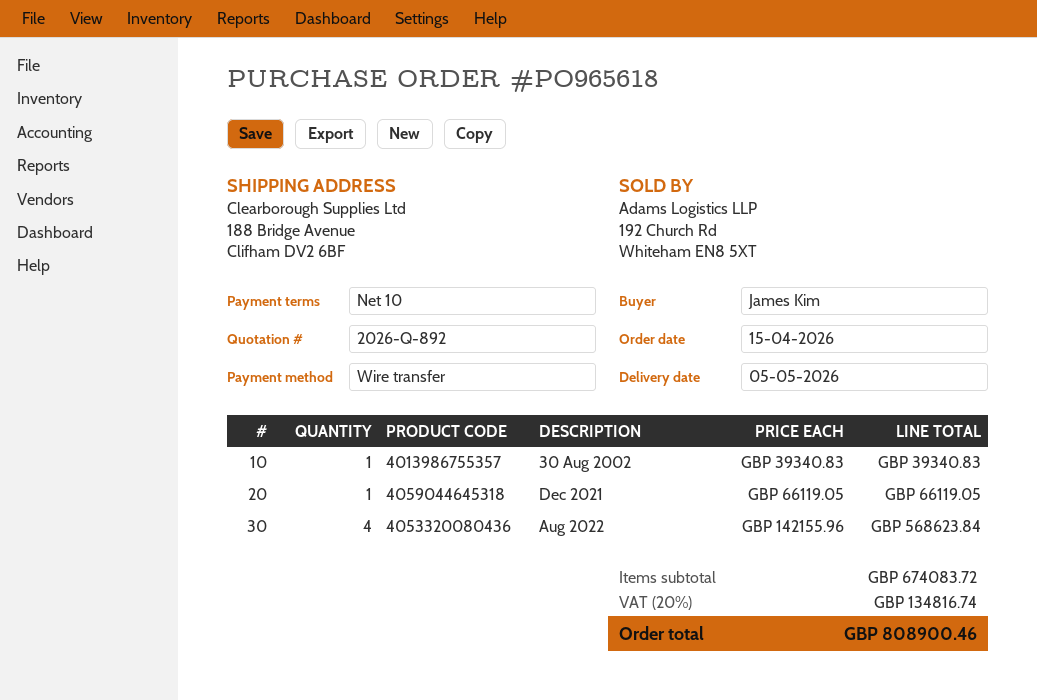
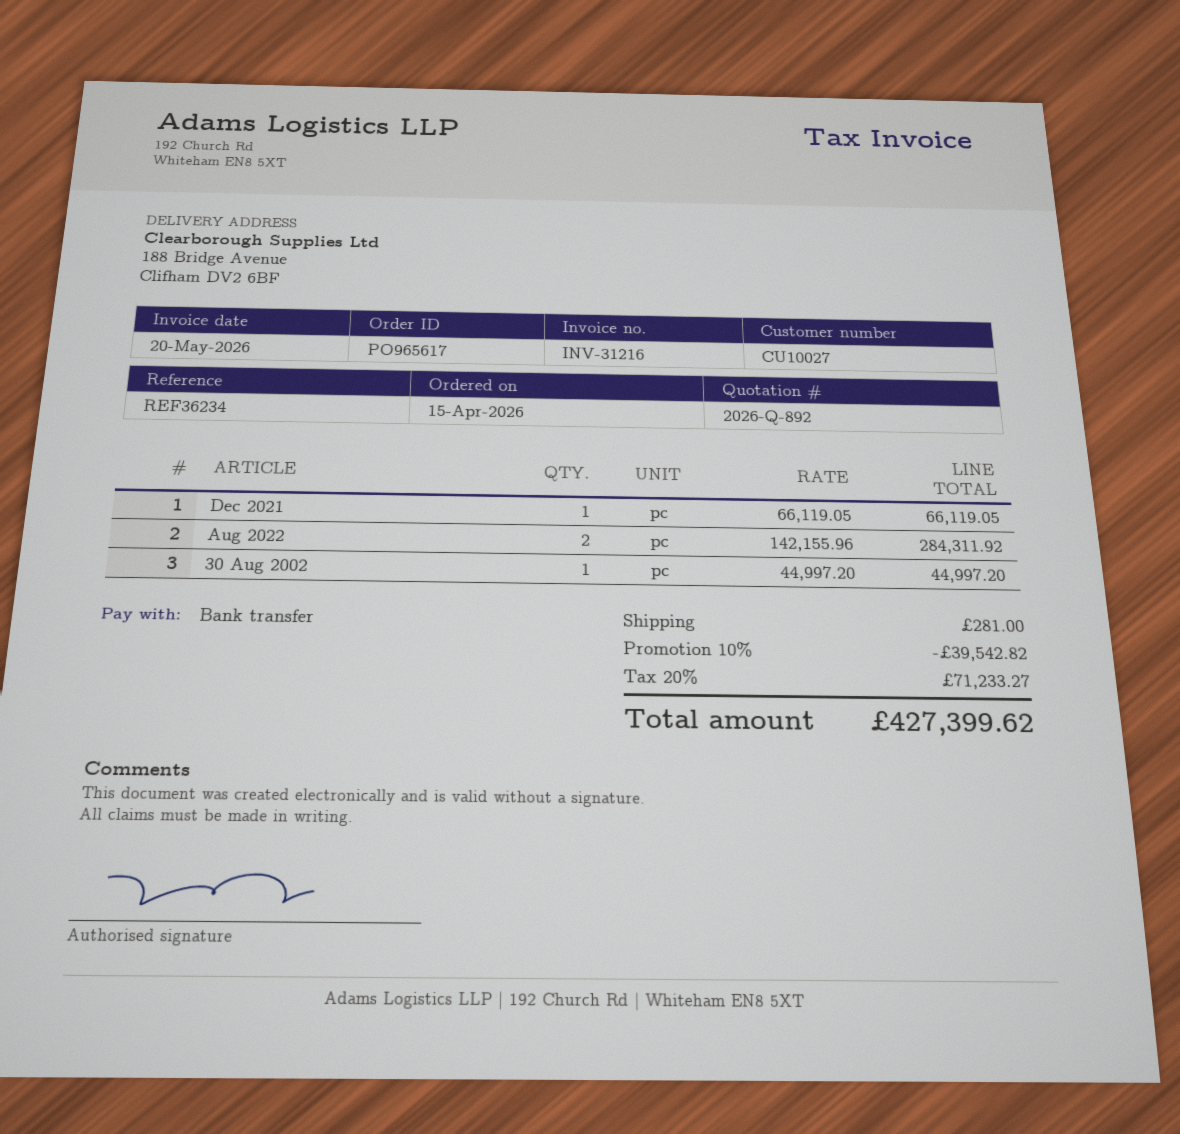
order number: PO965618 -> PO965617
30 Aug 2002: 1 x 39340.83 = 39340.83 -> 1 x 44997.20 = 44997.20
Aug 2022: 4 x 142155.96 = 568623.84 -> 2 x 142155.96 = 284311.92
discount: none -> 10% = 39542.82
shipping: none -> 281.00
tax: 20% = 134816.74 -> 20% = 71233.27
total: 808900.46 -> 427399.62

